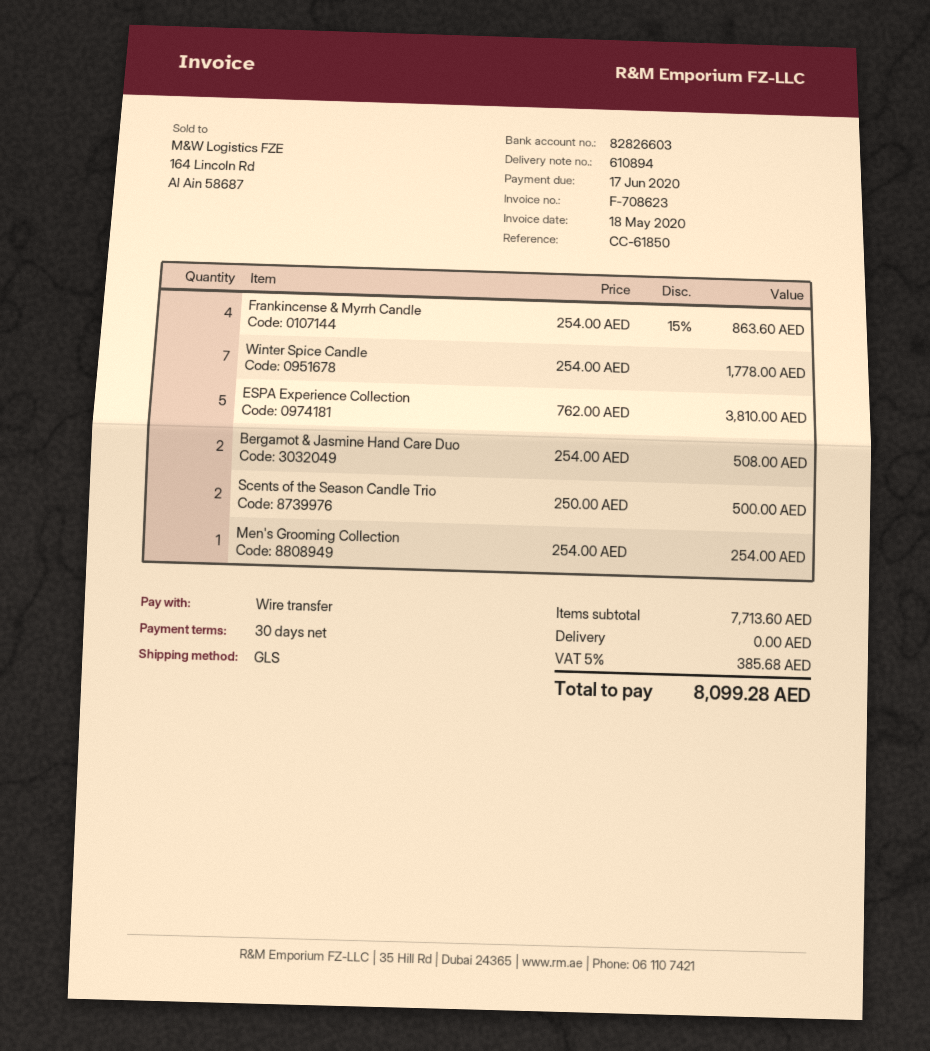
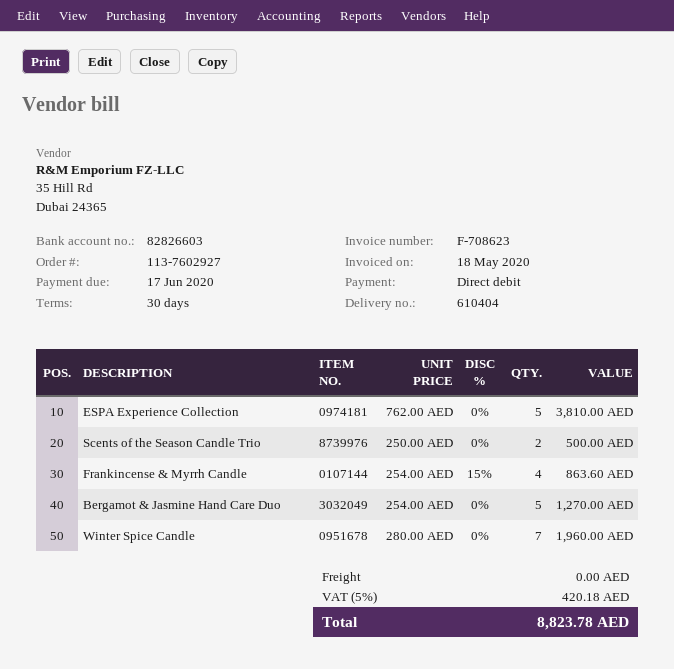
delivery note number: 610894 -> 610404
payment method: bank transfer -> direct debit
Winter Spice Candle: 7 x 254.00 = 1778.00 -> 7 x 280.00 = 1960.00
Bergamot & Jasmine Hand Care Duo: 2 x 254.00 = 508.00 -> 5 x 254.00 = 1270.00
Men's Grooming Collection: 1 x 254.00 = 254.00 -> none
tax: 5% = 385.68 -> 5% = 420.18
total: 8099.28 -> 8823.78

